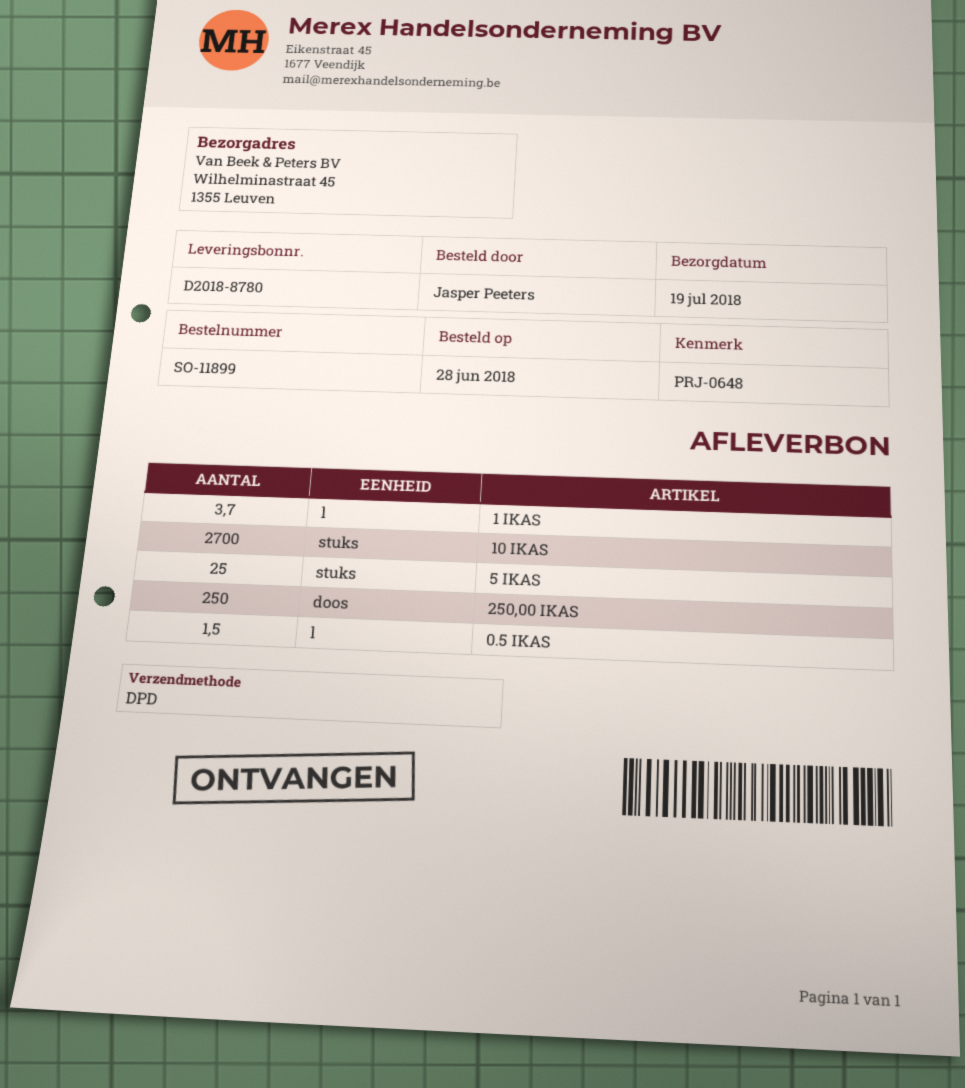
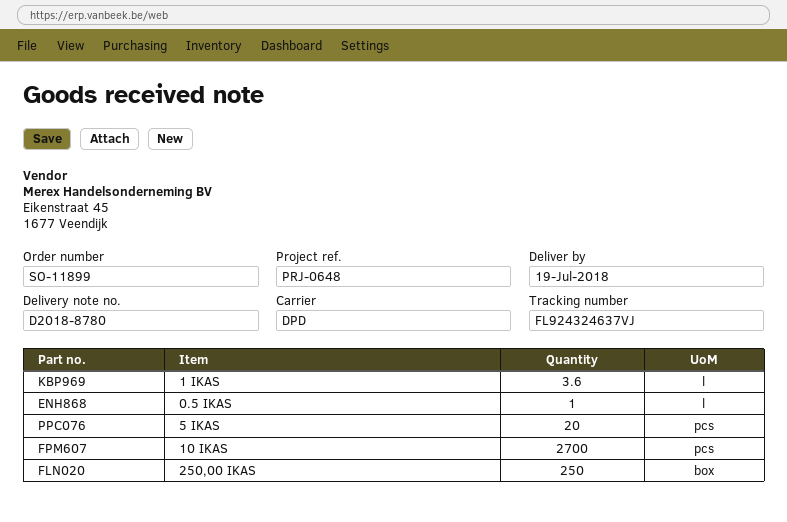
1 IKAS: 3.7 -> 3.6
5 IKAS: 25 -> 20
0.5 IKAS: 1.5 -> 1

